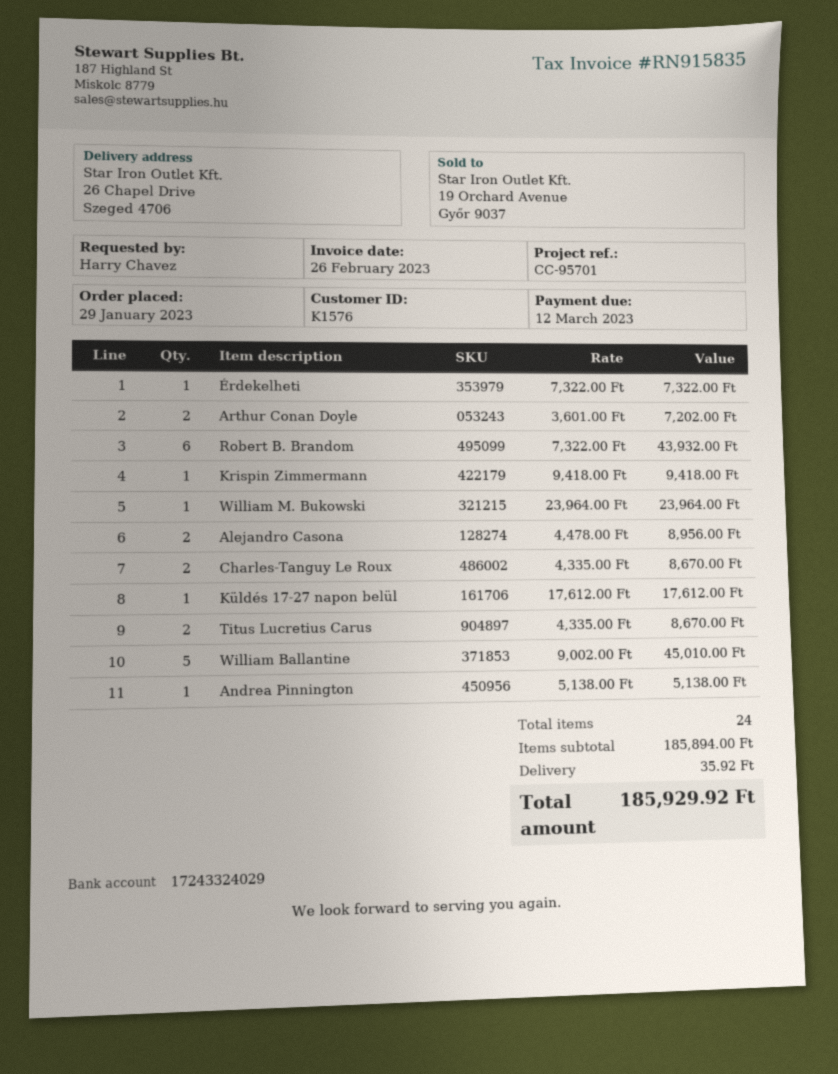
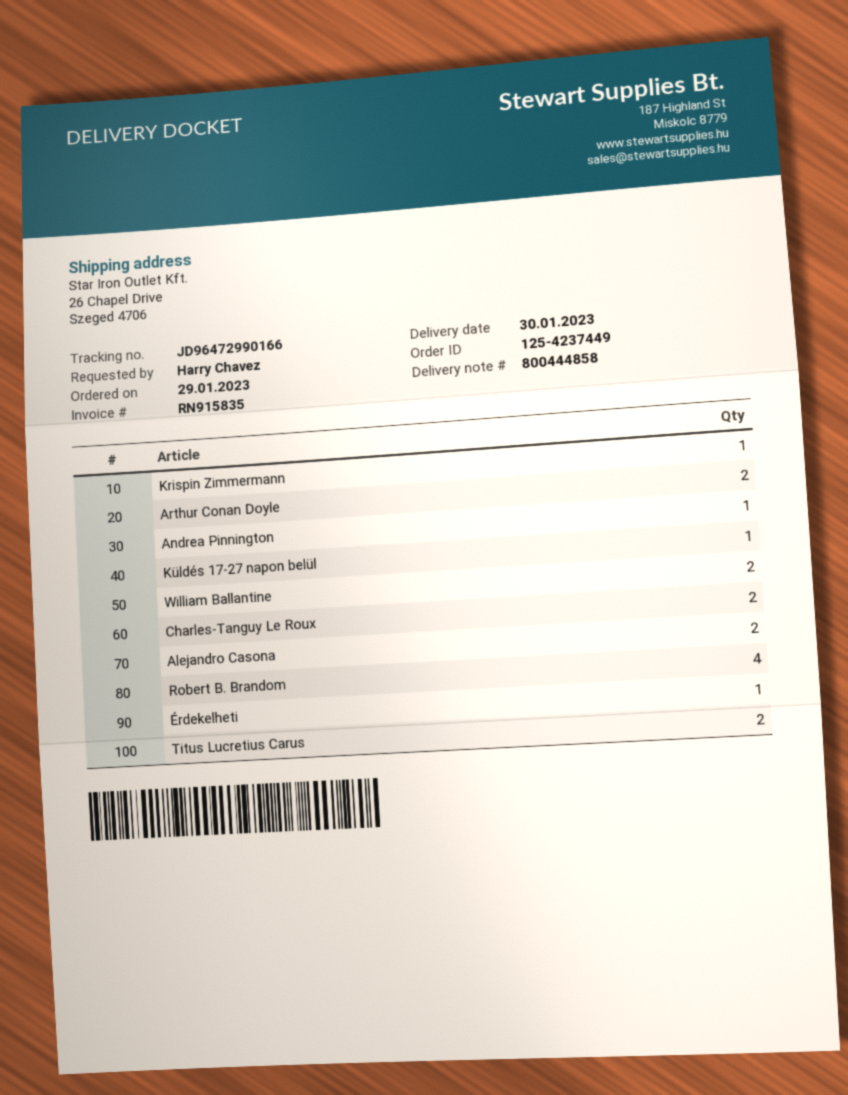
Robert B. Brandom: 6 -> 4
William M. Bukowski: 1 -> none
William Ballantine: 5 -> 2

